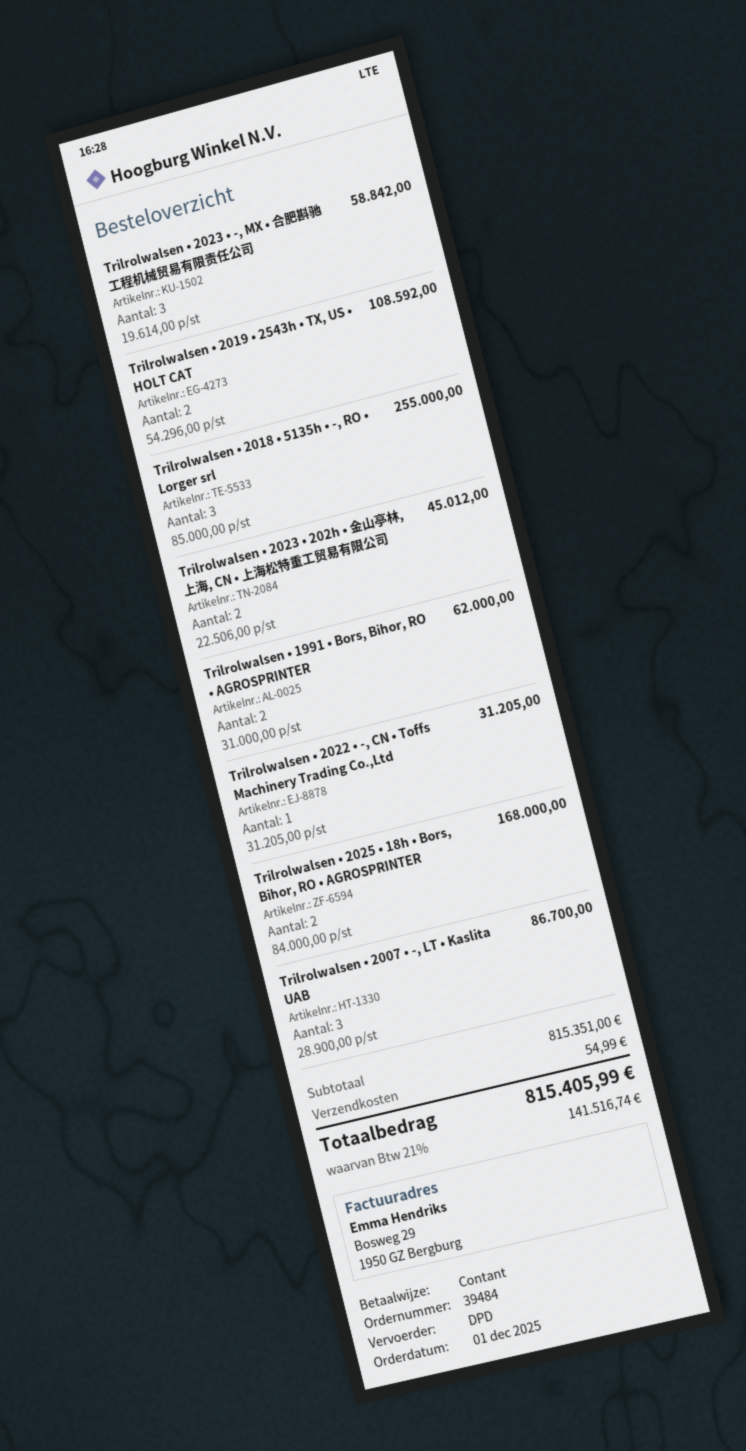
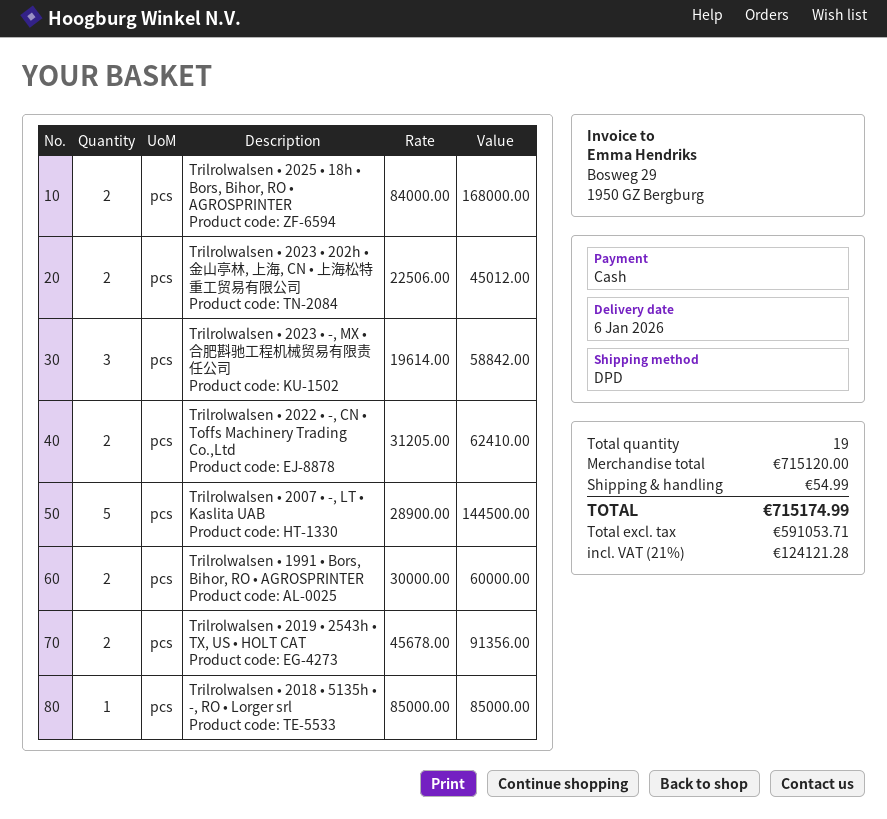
Trilrolwalsen • 2019 • 2543h • TX, US • HOLT CAT: 2 x 54296.00 = 108592.00 -> 2 x 45678.00 = 91356.00
Trilrolwalsen • 2018 • 5135h • -, RO • Lorger srl: 3 x 85000.00 = 255000.00 -> 1 x 85000.00 = 85000.00
Trilrolwalsen • 1991 • Bors, Bihor, RO • AGROSPRINTER: 2 x 31000.00 = 62000.00 -> 2 x 30000.00 = 60000.00
Trilrolwalsen • 2022 • -, CN • Toffs Machinery Trading Co.,Ltd: 1 x 31205.00 = 31205.00 -> 2 x 31205.00 = 62410.00
Trilrolwalsen • 2007 • -, LT • Kaslita UAB: 3 x 28900.00 = 86700.00 -> 5 x 28900.00 = 144500.00
subtotal: 815351.00 -> 715120.00
tax: 21% = 141516.74 -> 21% = 124121.28
total: 815405.99 -> 715174.99

